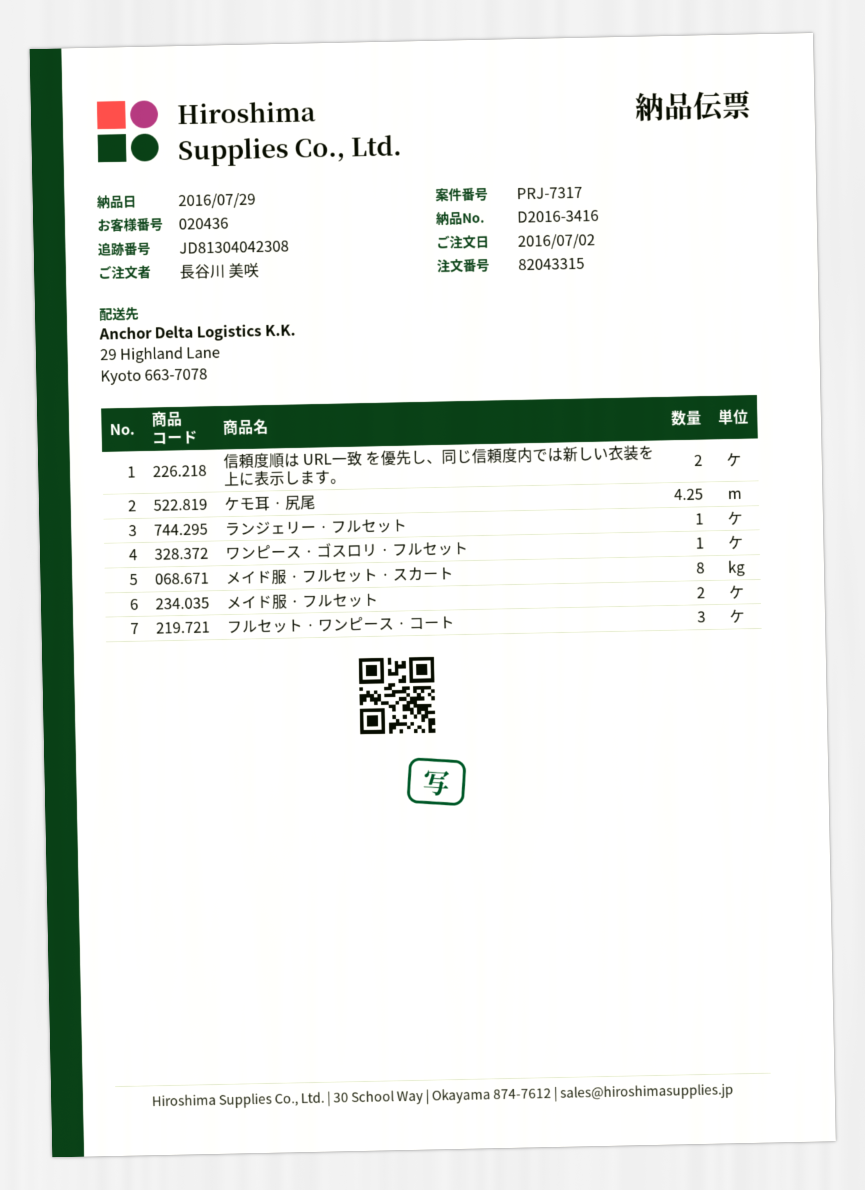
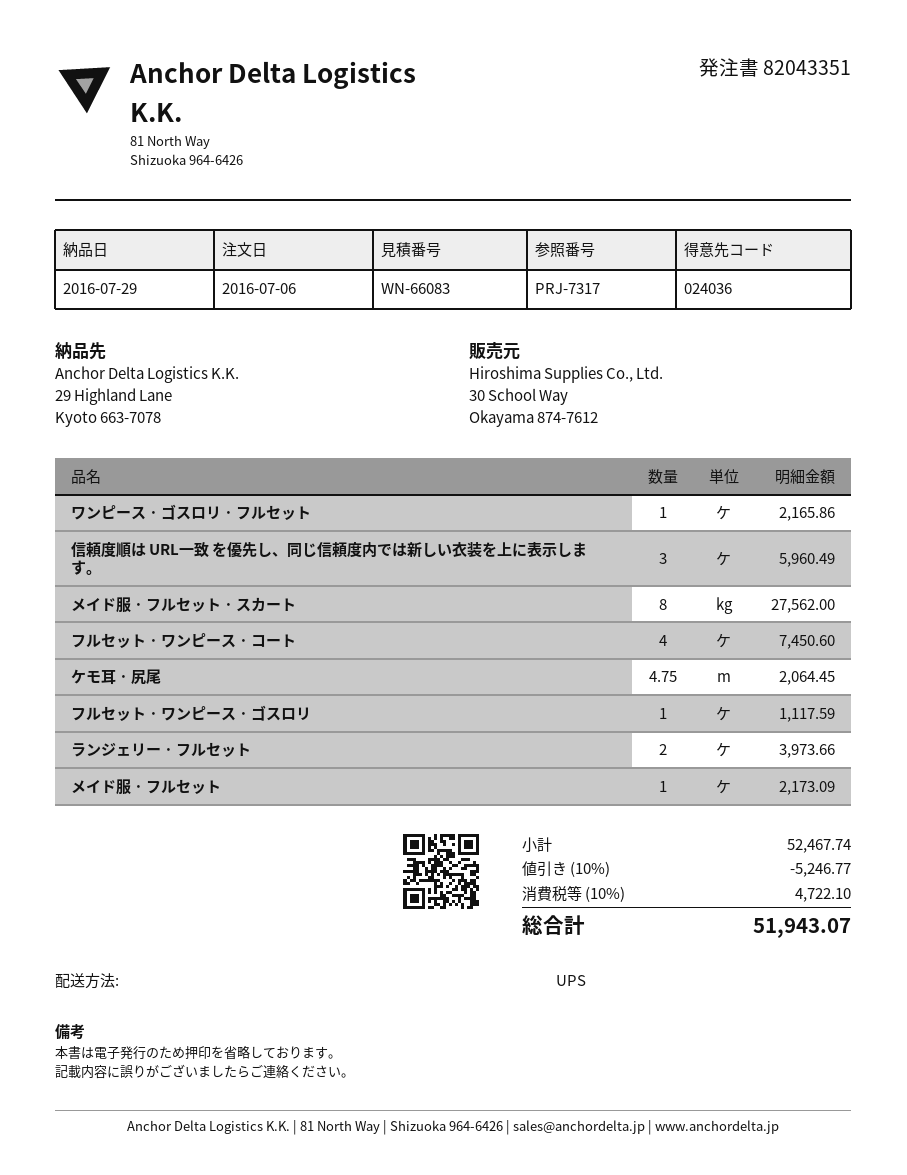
order number: 82043315 -> 82043351
order date: 2016-07-02 -> 2016-07-06
customer number: 020436 -> 024036
信頼度順は URL一致 を優先し、同じ信頼度内では新しい衣装を上に表示します。: 2 -> 3
ケモ耳 · 尻尾: 4.25 -> 4.75
ランジェリー · フルセット: 1 -> 2
メイド服 · フルセット: 2 -> 1
フルセット · ワンピース · コート: 3 -> 4
フルセット · ワンピース · ゴスロリ: none -> 1

